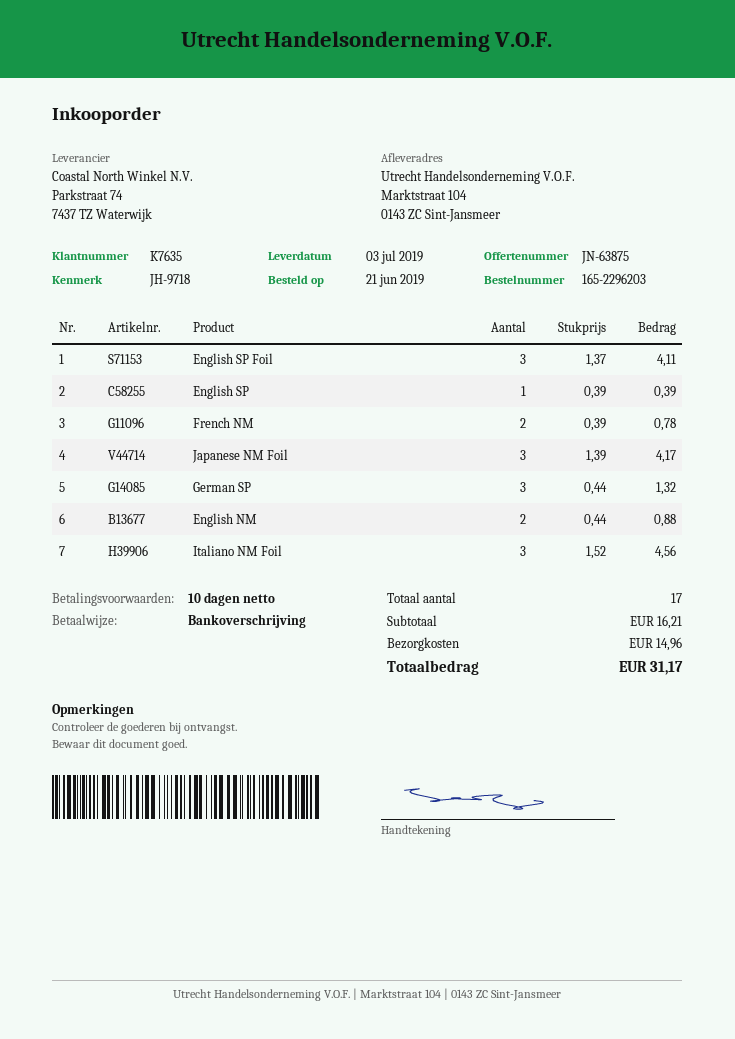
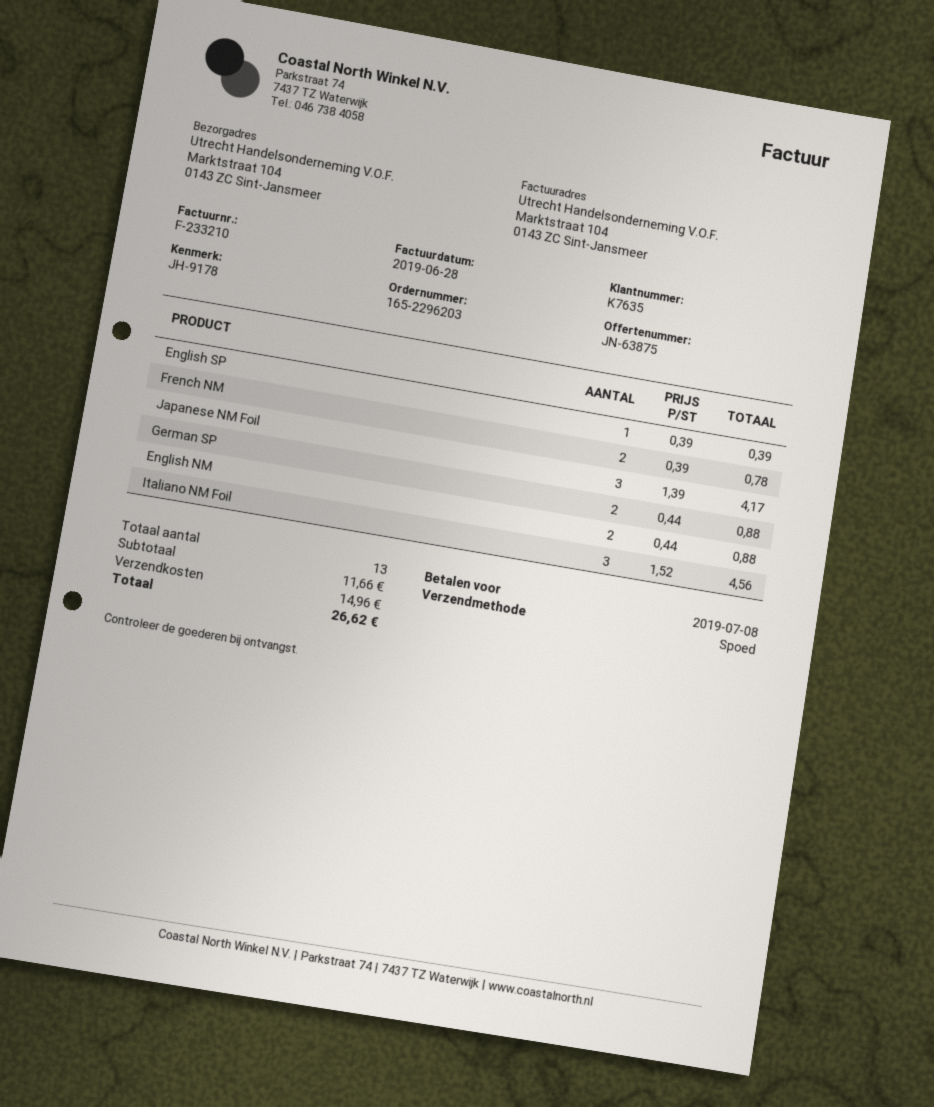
reference: JH-9718 -> JH-9178
English SP Foil: 3 x 1.37 = 4.11 -> none
German SP: 3 x 0.44 = 1.32 -> 2 x 0.44 = 0.88
total quantity: 17 -> 13
subtotal: 16.21 -> 11.66
total: 31.17 -> 26.62

